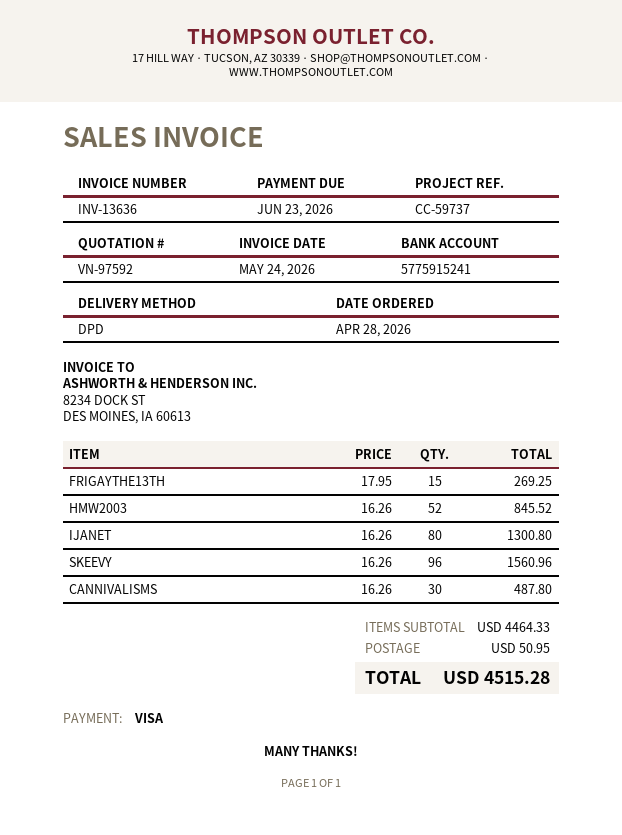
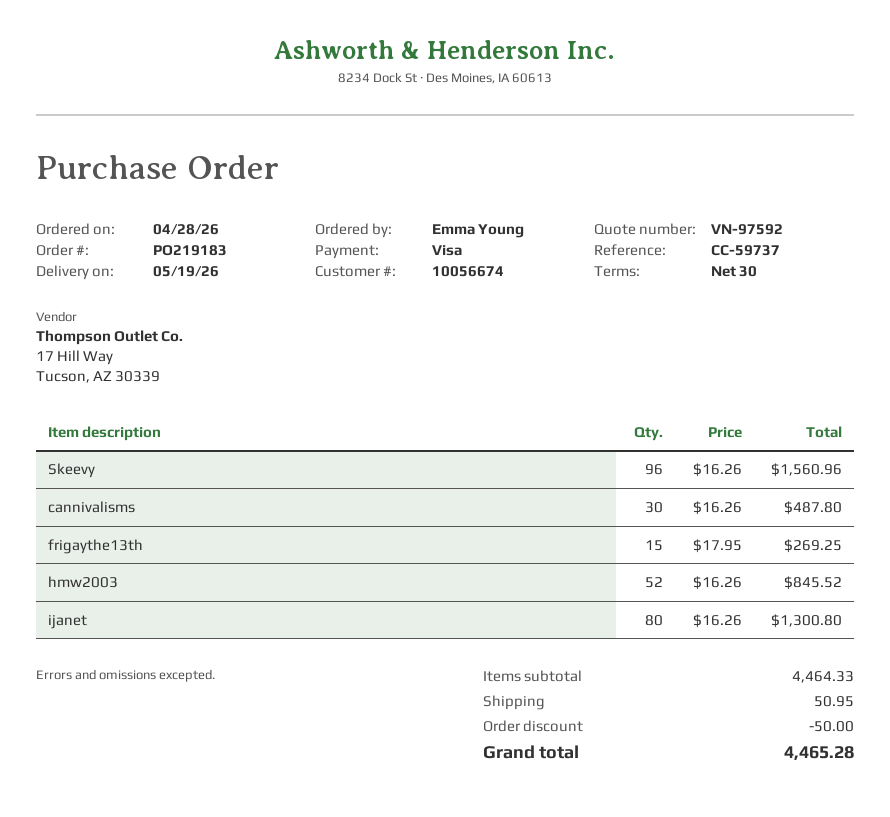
discount: none -> 50.00
total: 4515.28 -> 4465.28

